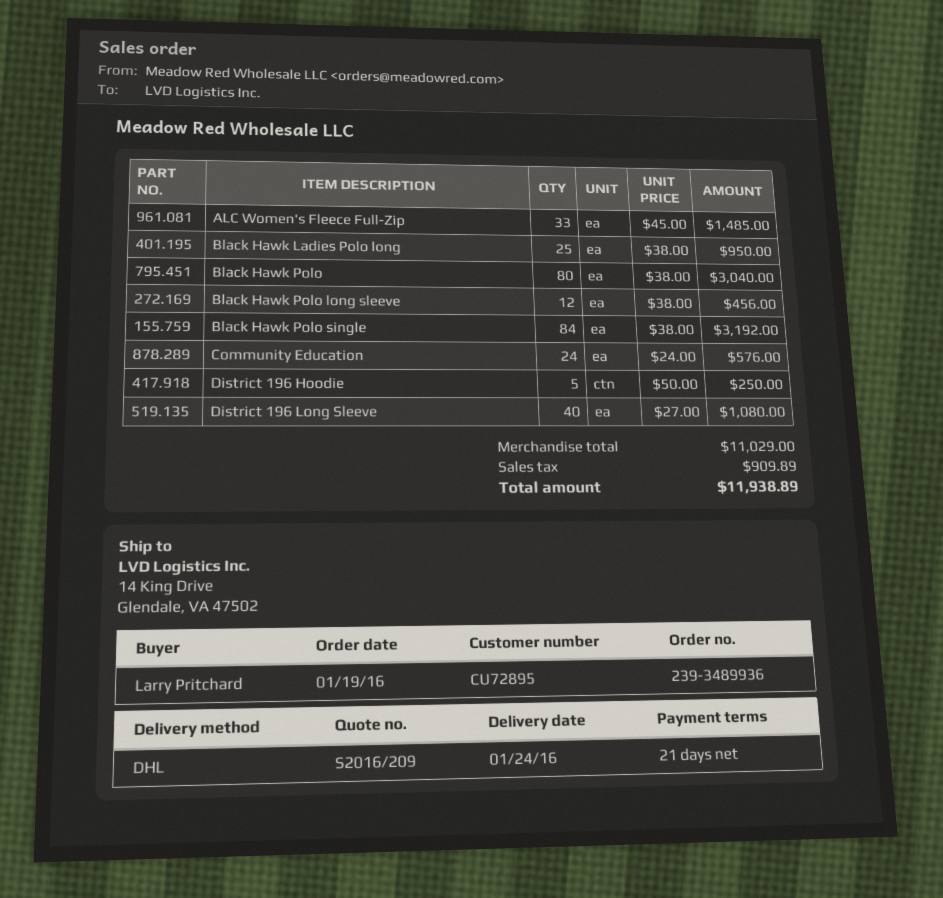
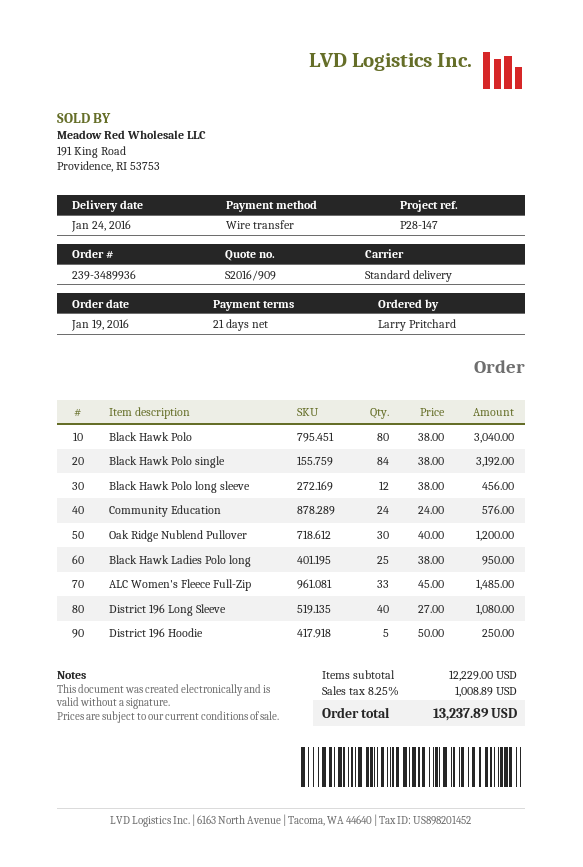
quote number: S2016/209 -> S2016/909
shipping method: DHL -> standard
Oak Ridge Nublend Pullover: none -> 30 x 40.00 = 1200.00
subtotal: 11029.00 -> 12229.00
tax: 909.89 -> 1008.89
total: 11938.89 -> 13237.89

